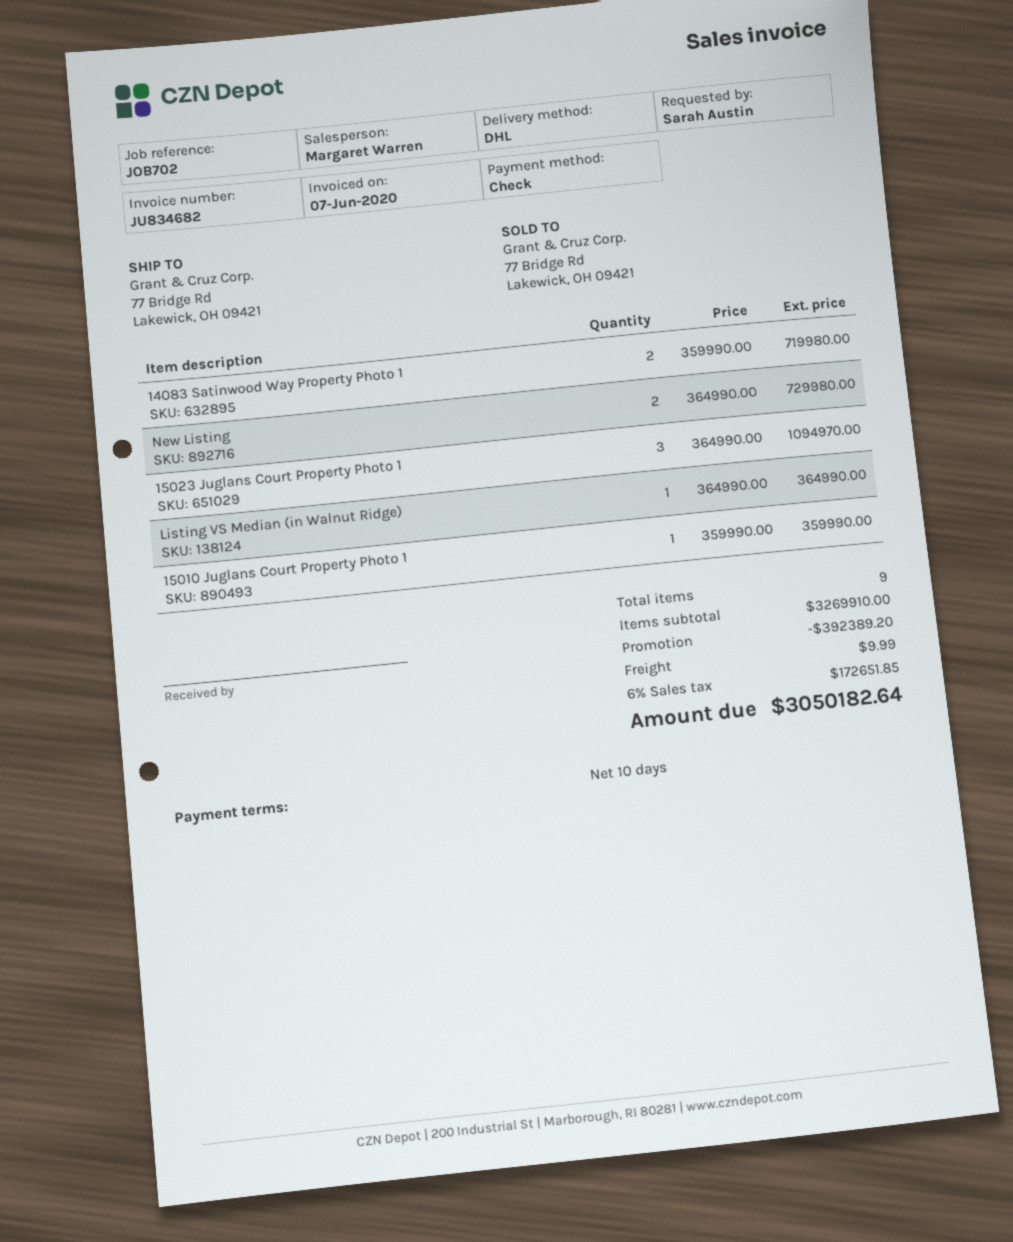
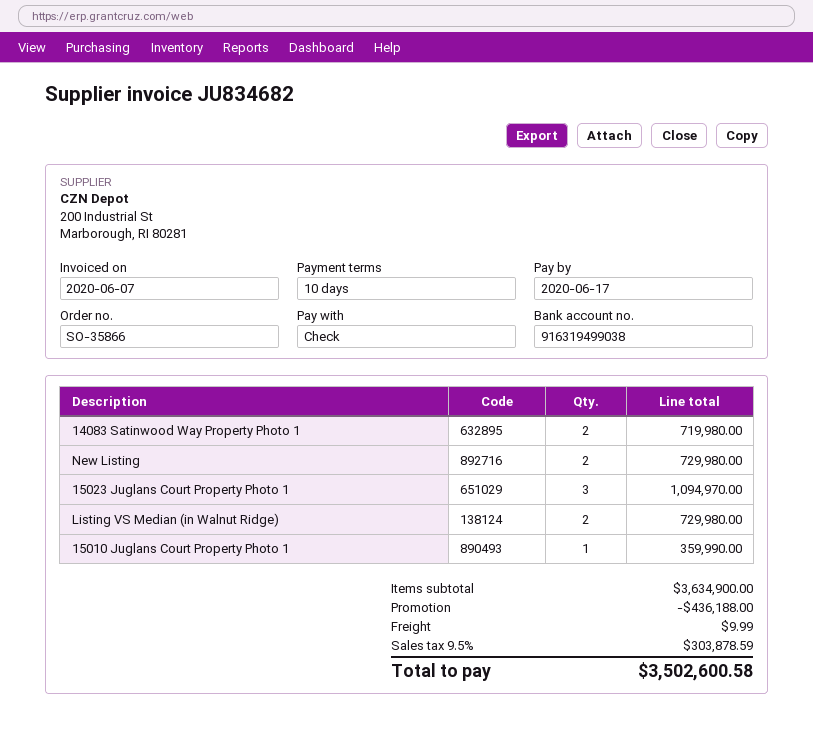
Listing VS Median (in Walnut Ridge): 1 for 364990.00 -> 2 for 729980.00
subtotal: 3269910.00 -> 3634900.00
discount: 392389.20 -> 436188.00
tax: 6% = 172651.85 -> 9.5% = 303878.59
total: 3050182.64 -> 3502600.58

